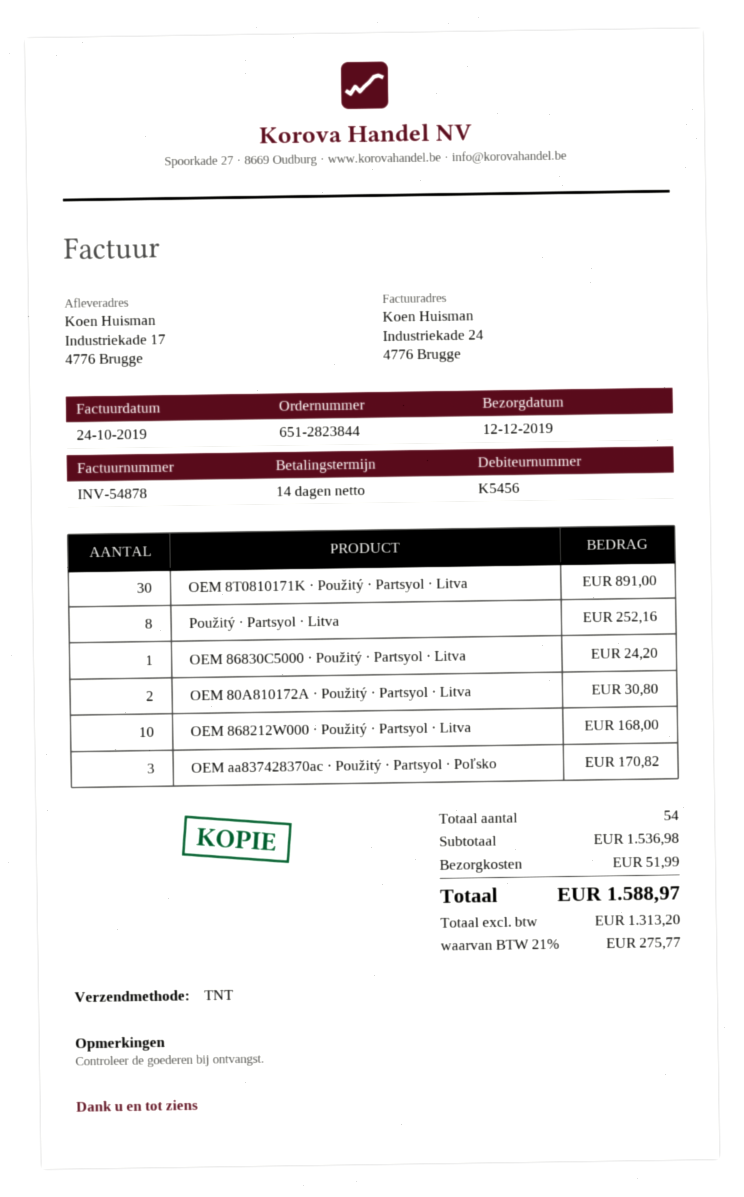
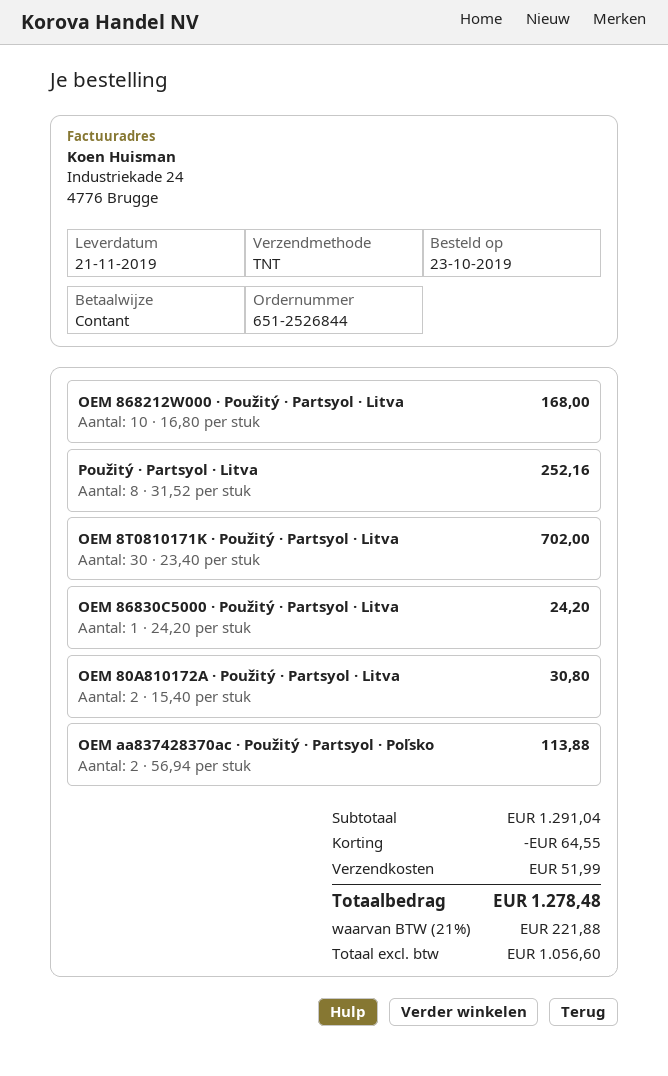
order number: 651-2823844 -> 651-2526844
delivery date: 2019-12-12 -> 2019-11-21
OEM 8T0810171K · Použitý · Partsyol · Litva: 30 for 891.00 -> 30 for 702.00
OEM aa837428370ac · Použitý · Partsyol · Poľsko: 3 for 170.82 -> 2 for 113.88
subtotal: 1536.98 -> 1291.04
discount: none -> 64.55
net: 1313.20 -> 1056.60
tax: 21% = 275.77 -> 21% = 221.88
total: 1588.97 -> 1278.48

